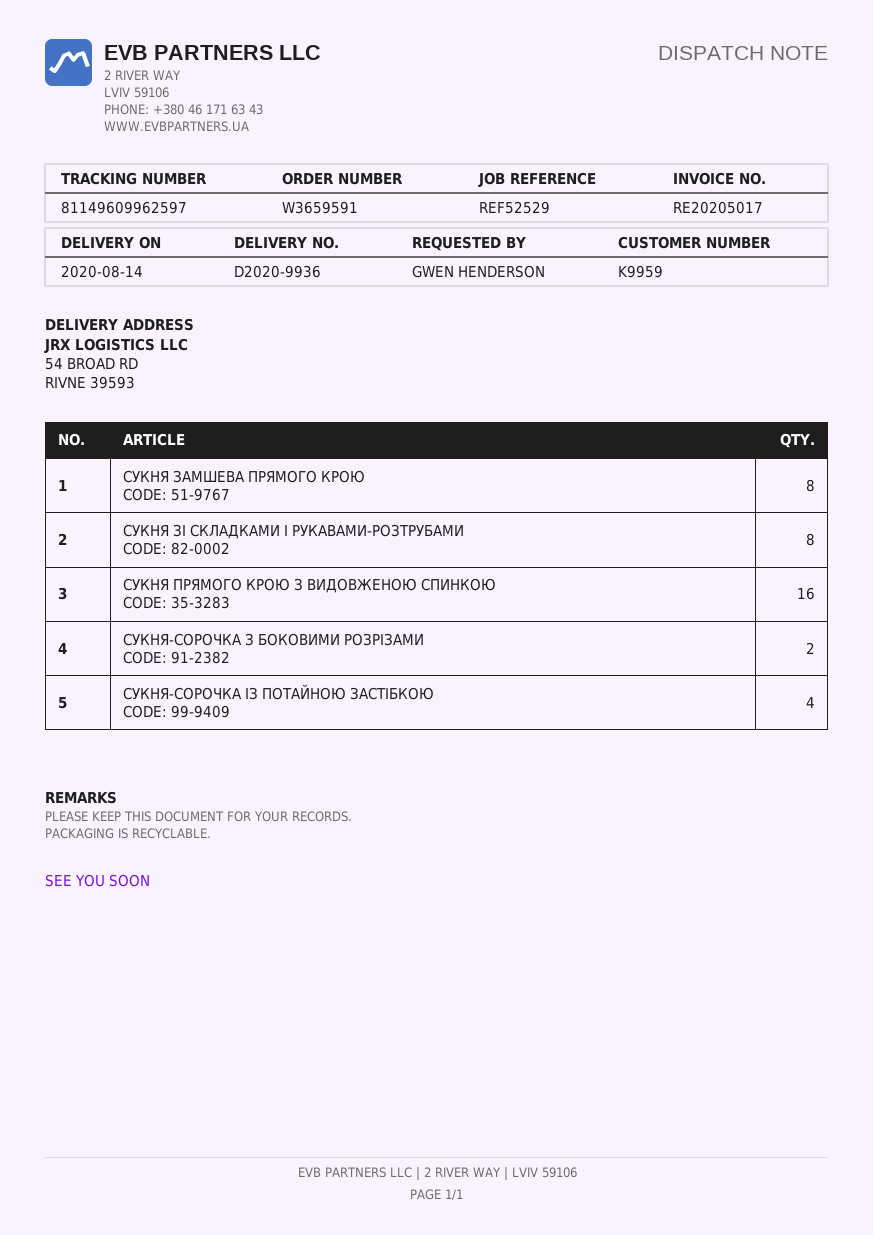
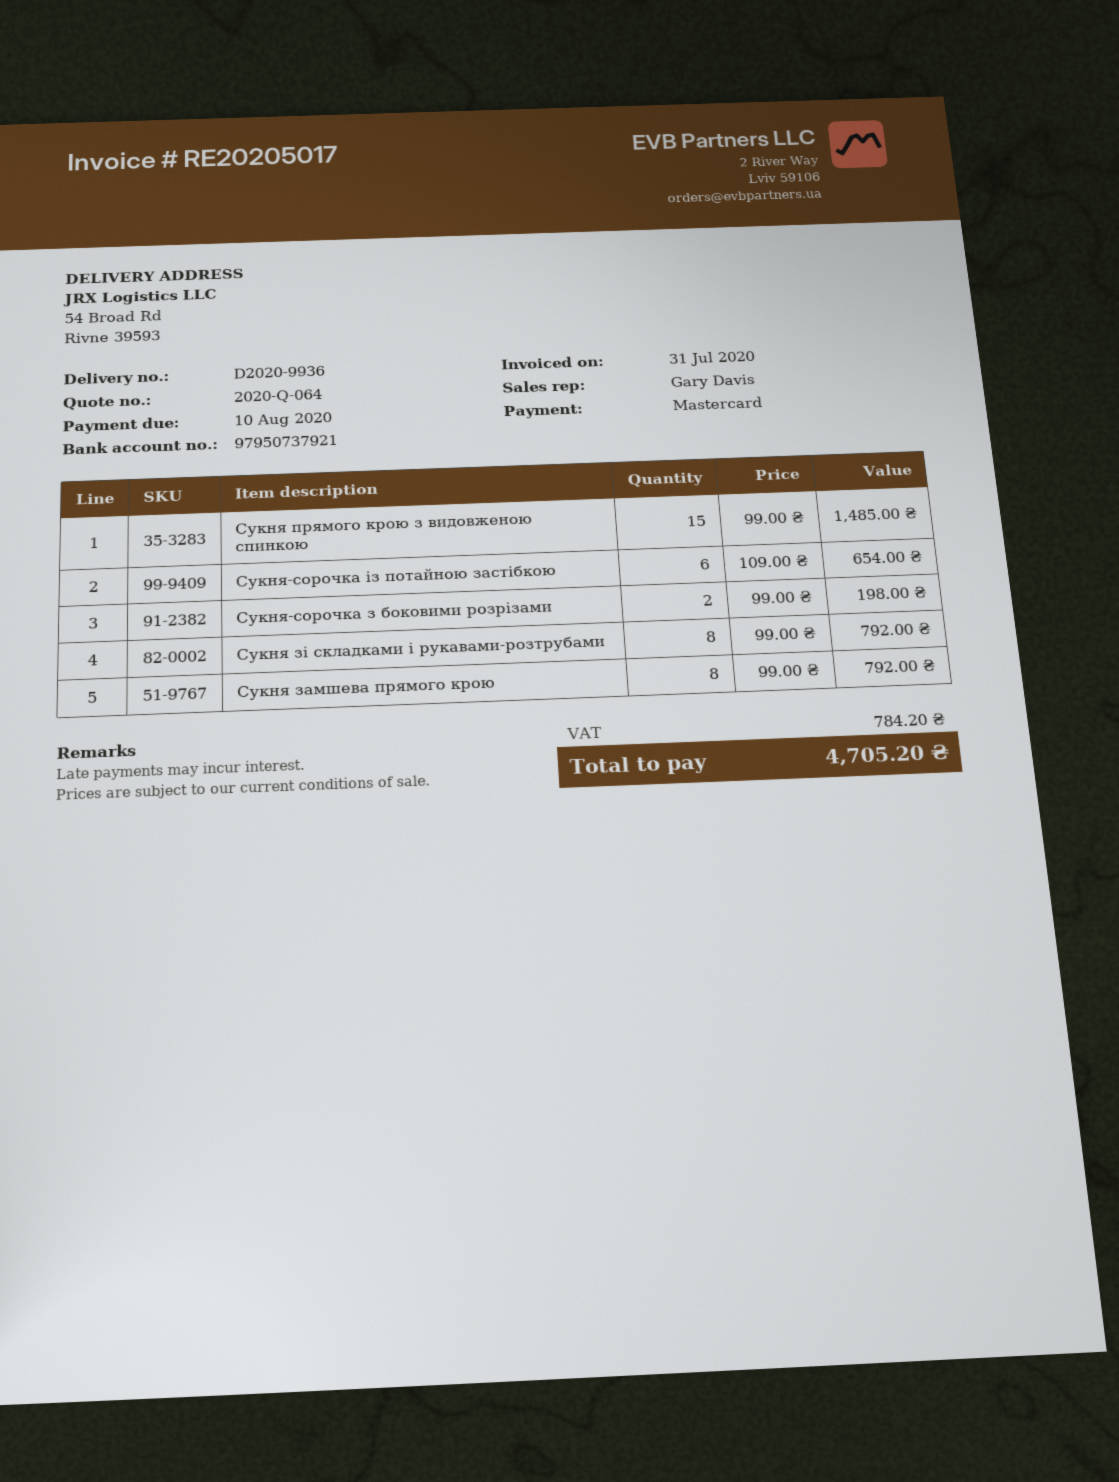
СУКНЯ ПРЯМОГО КРОЮ З ВИДОВЖЕНОЮ СПИНКОЮ: 16 -> 15
СУКНЯ-СОРОЧКА ІЗ ПОТАЙНОЮ ЗАСТІБКОЮ: 4 -> 6

